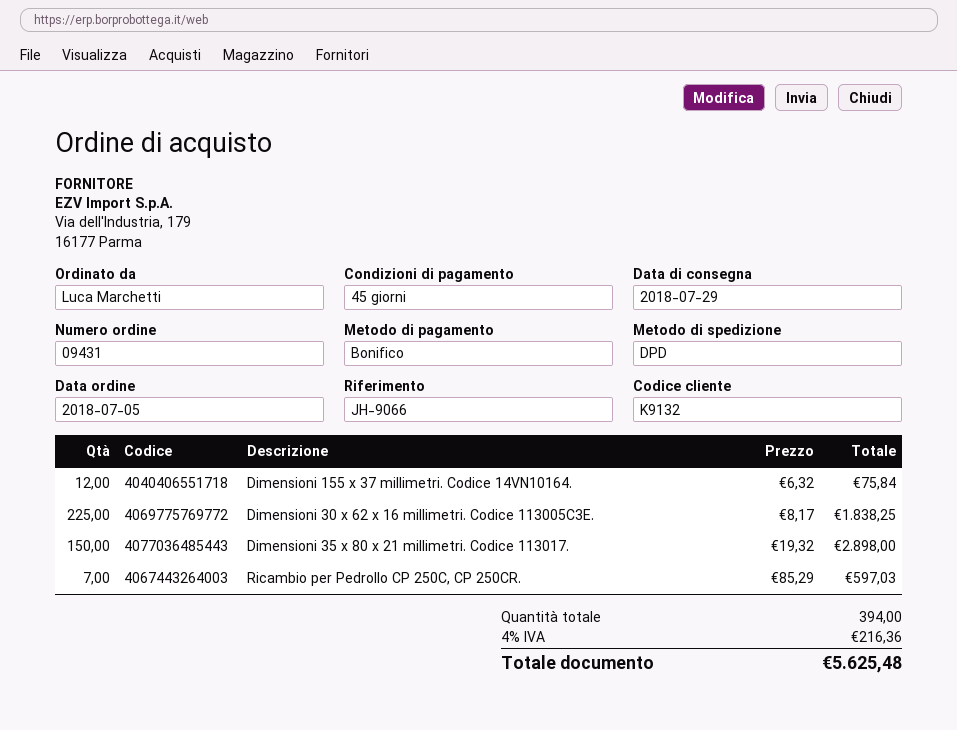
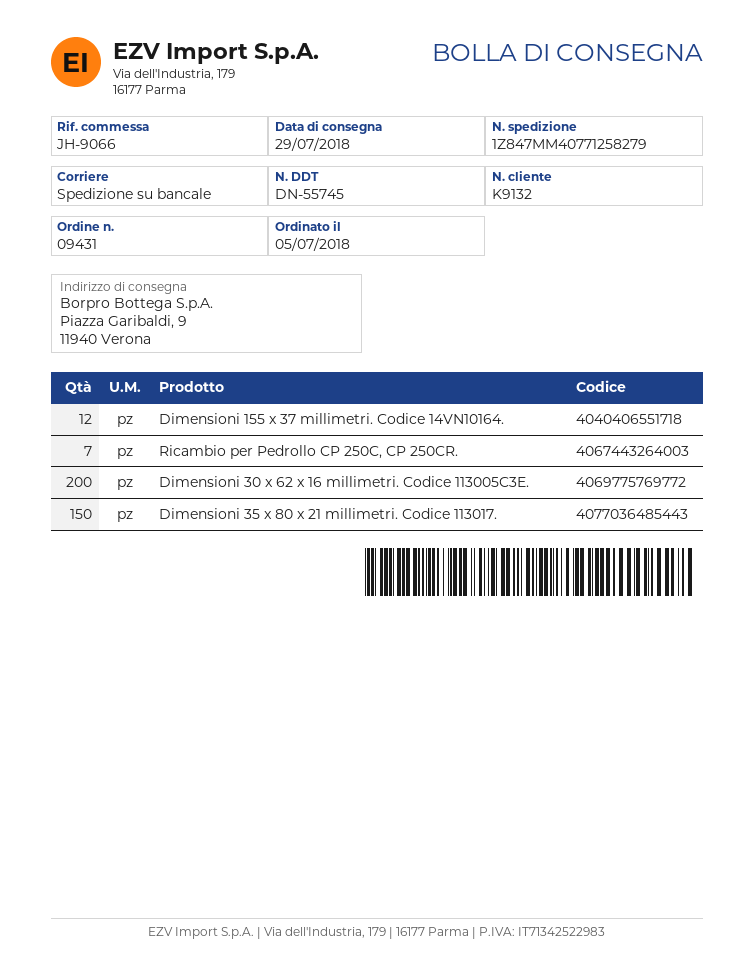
shipping method: DPD -> pallet freight
Dimensioni 30 x 62 x 16 millimetri. Codice 113005C3E.: 225 -> 200

